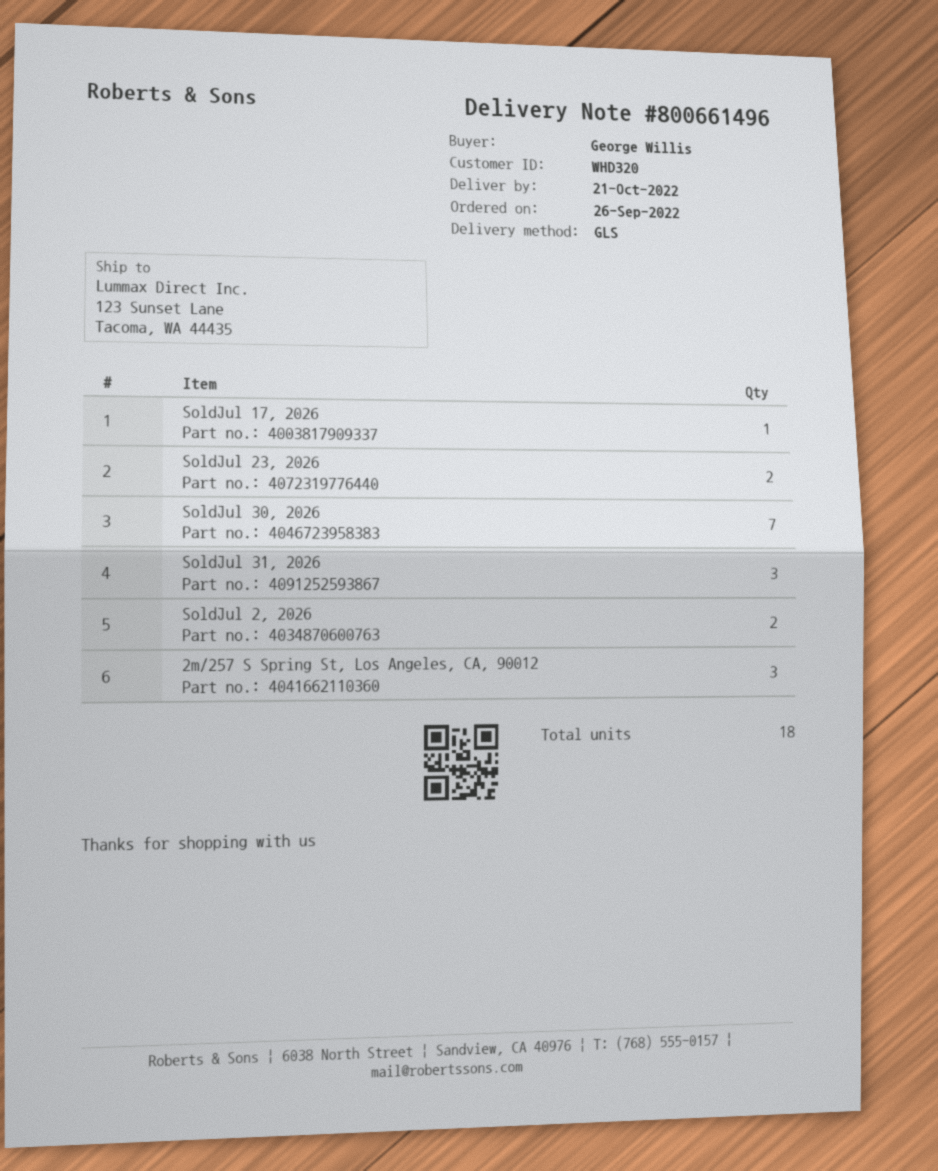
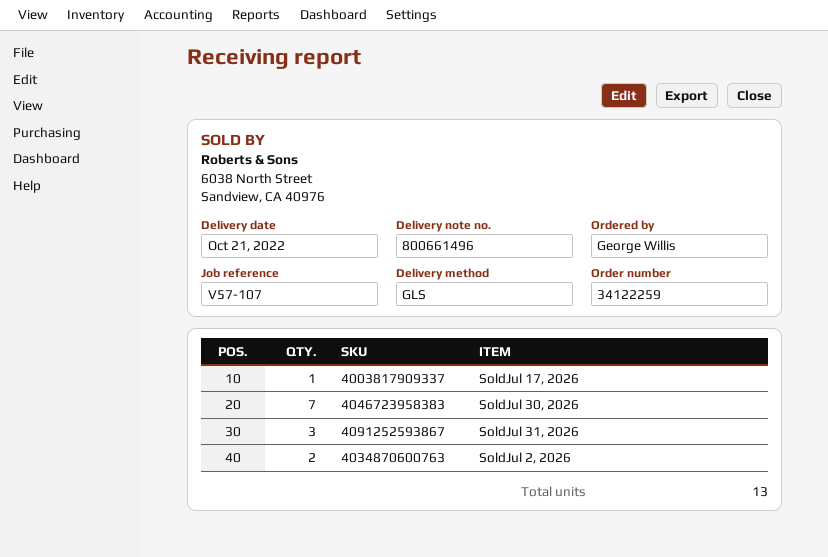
SoldJul 23, 2026: 2 -> none
2m/257 S Spring St, Los Angeles, CA, 90012: 3 -> none
total quantity: 18 -> 13

